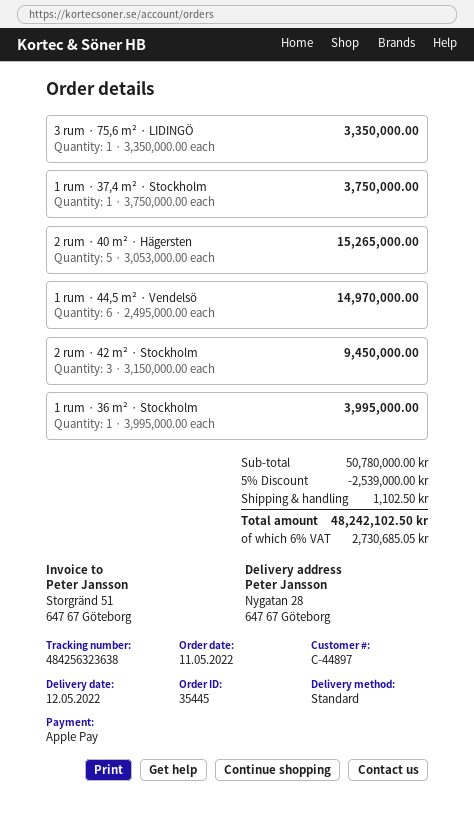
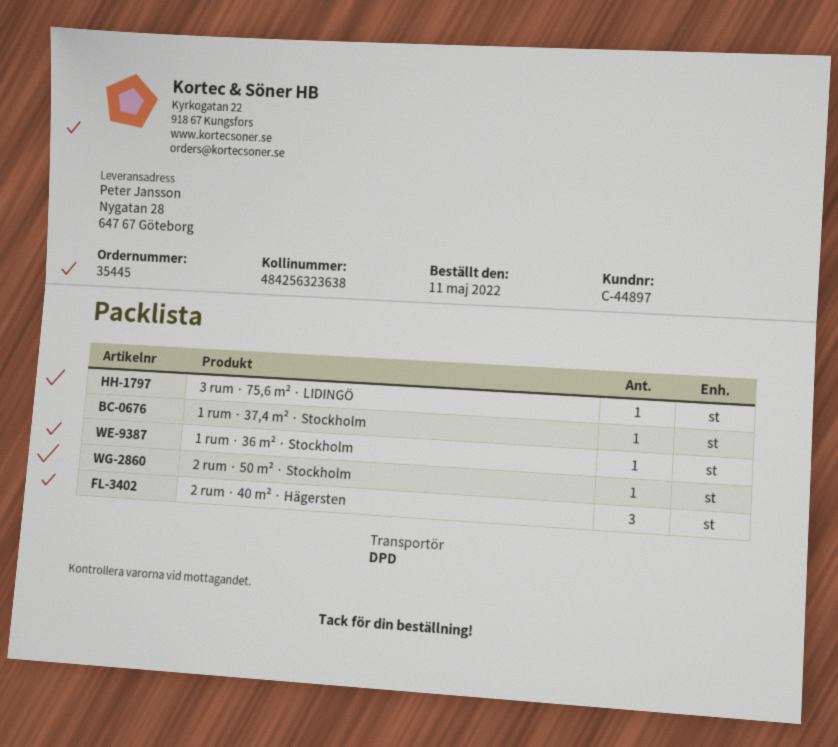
shipping method: standard -> DPD
2 rum · 40 m² · Hägersten: 5 -> 3
1 rum · 44,5 m² · Vendelsö: 6 -> none
2 rum · 42 m² · Stockholm: 3 -> none
2 rum · 50 m² · Stockholm: none -> 1

